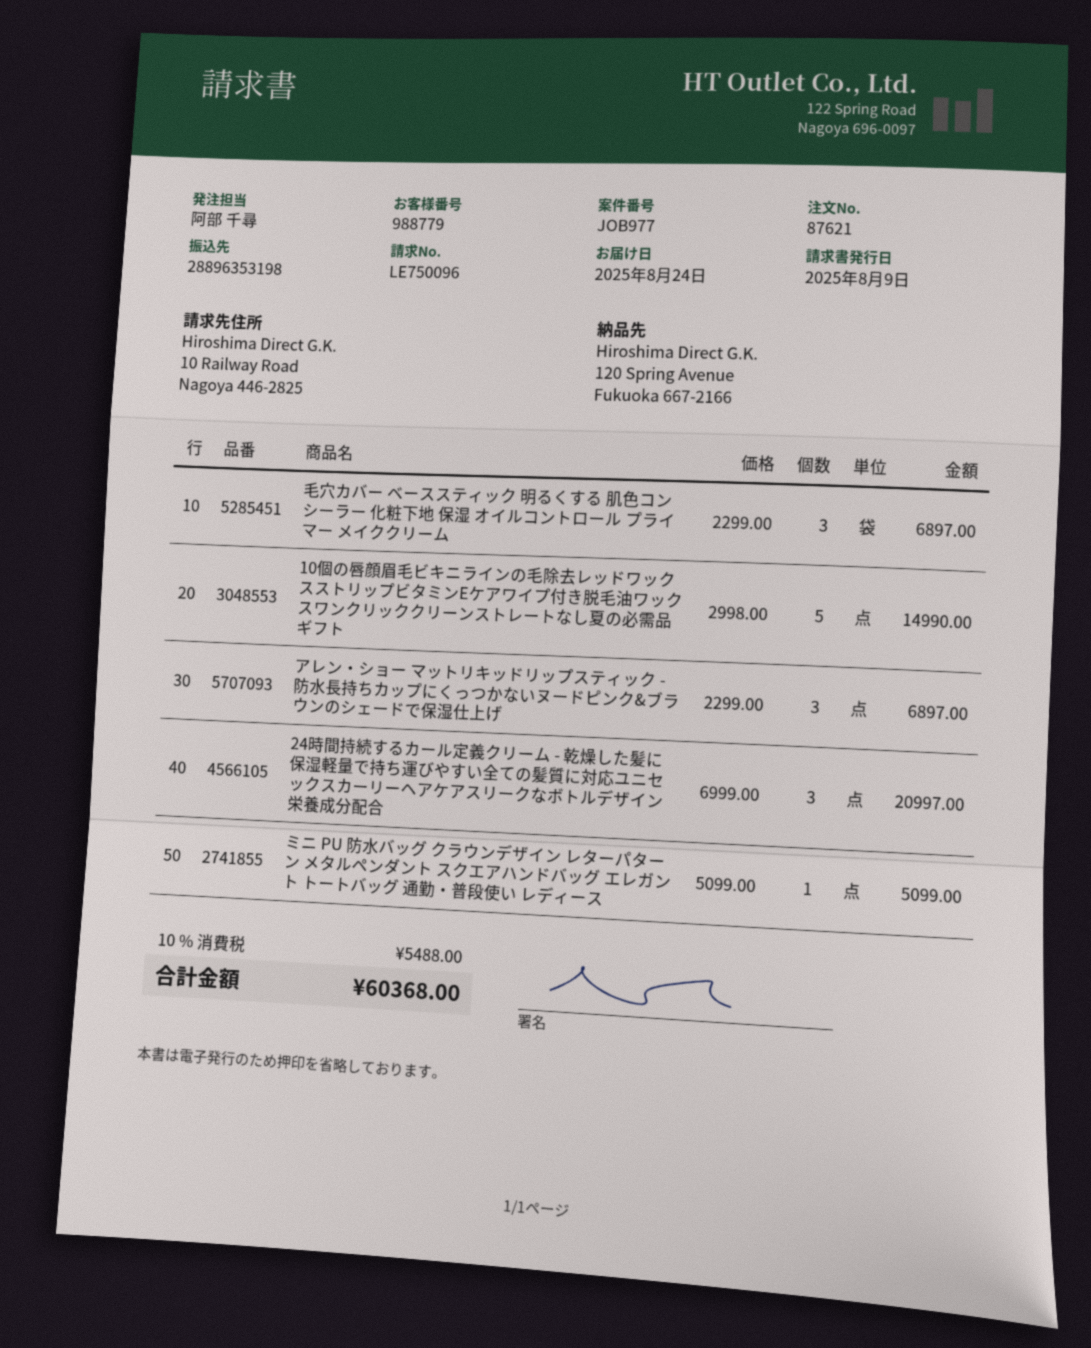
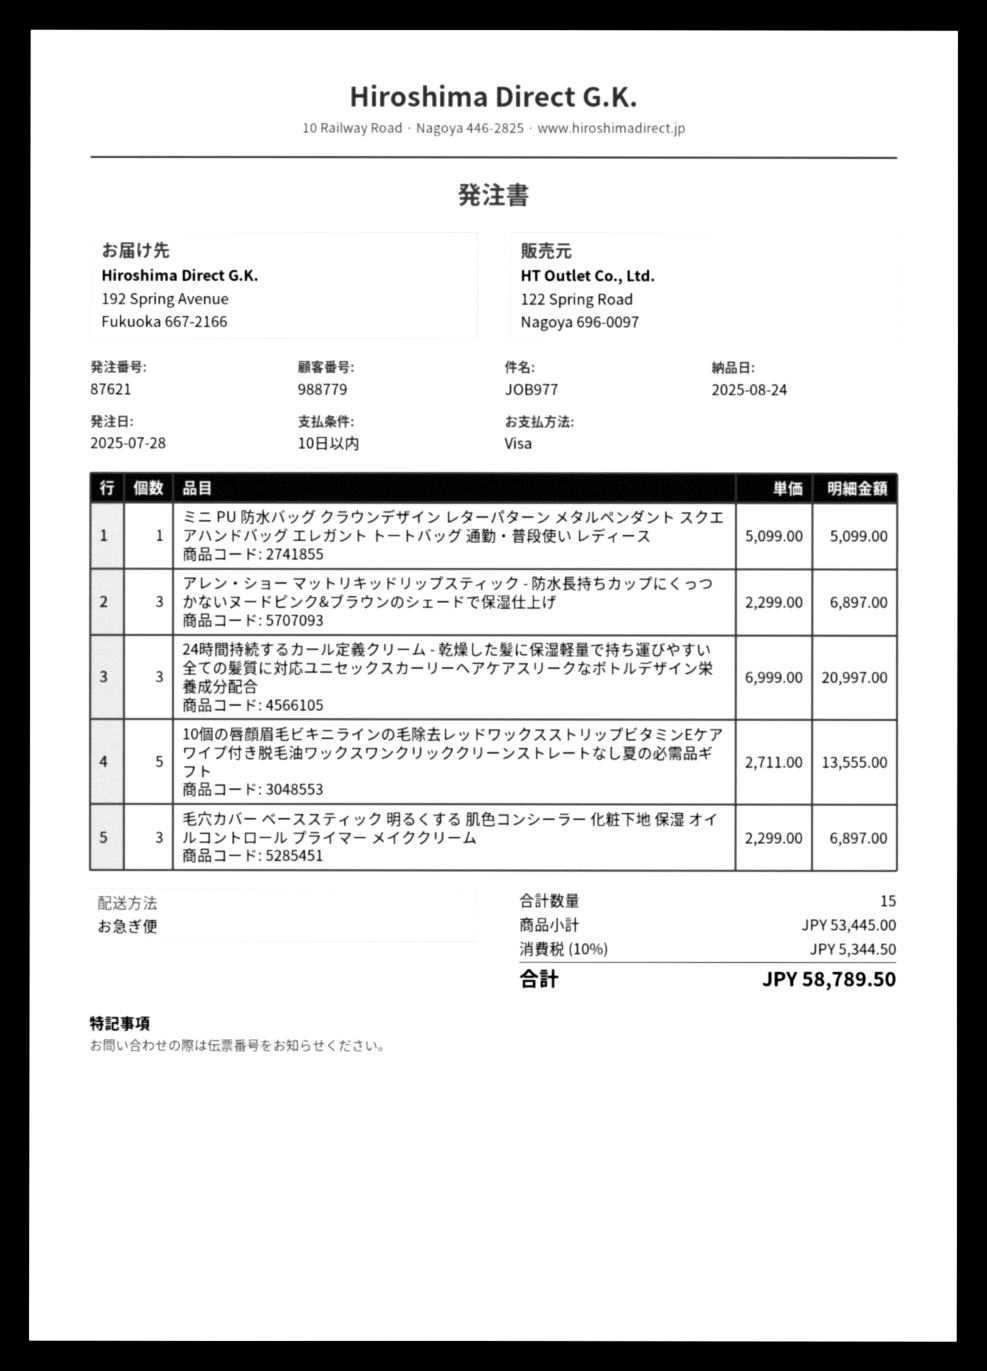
ship to: 120 Spring Avenue, Fukuoka 667-2166 -> 192 Spring Avenue, Fukuoka 667-2166
10個の唇顔眉毛ビキニラインの毛除去レッドワックスストリップビタミンEケアワイプ付き脱毛油ワックスワンクリッククリーンストレートなし夏の必需品ギフト: 5 x 2998.00 = 14990.00 -> 5 x 2711.00 = 13555.00
tax: 10% = 5488.00 -> 10% = 5344.50
total: 60368.00 -> 58789.50

